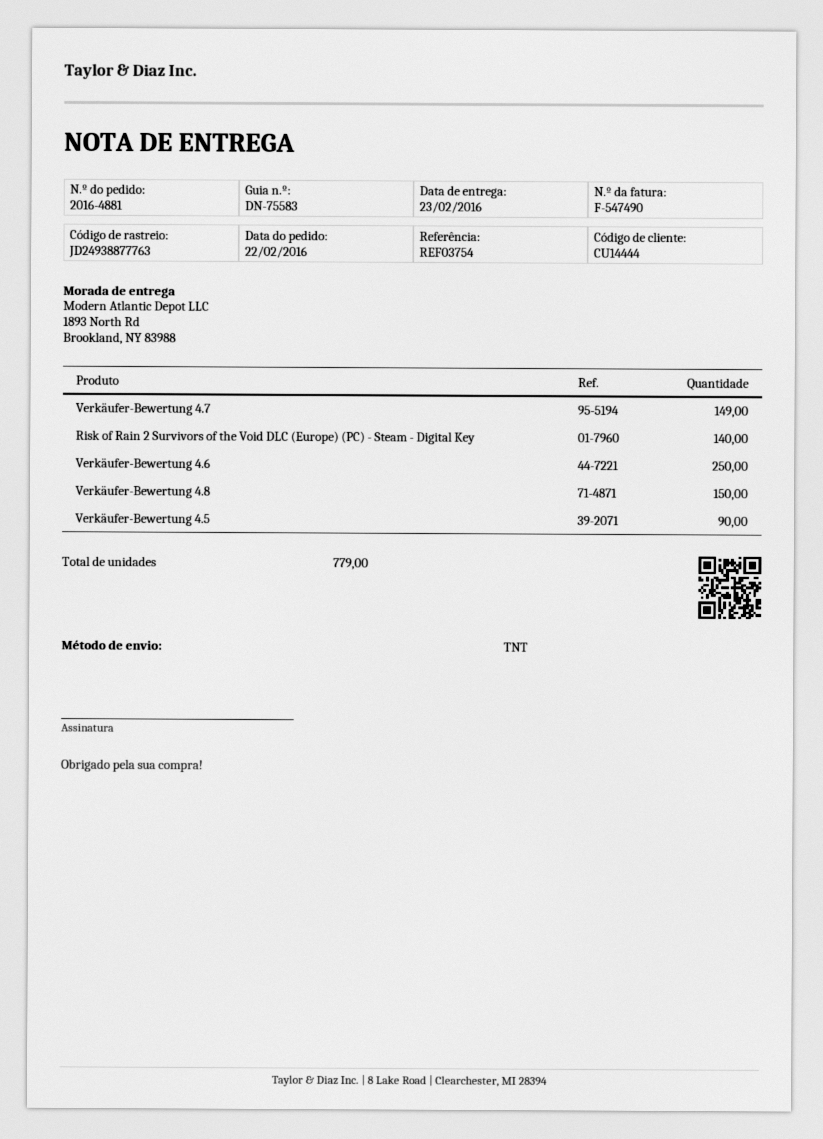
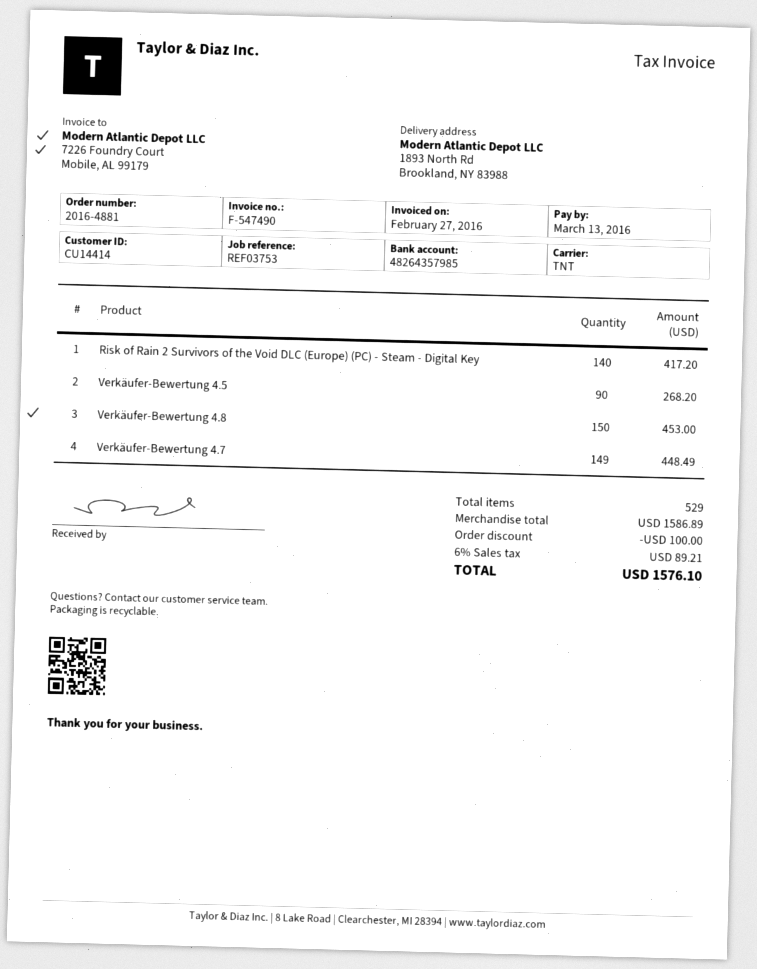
customer number: CU14444 -> CU14414
reference: REF03754 -> REF03753
Verkäufer-Bewertung 4.6: 250 -> none
total quantity: 779 -> 529

